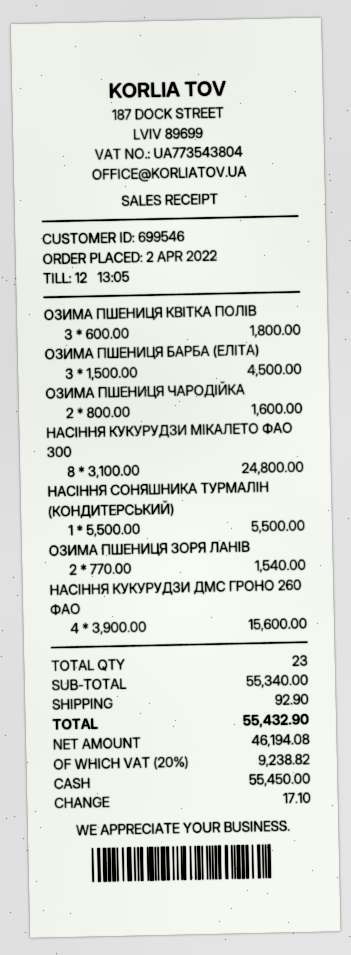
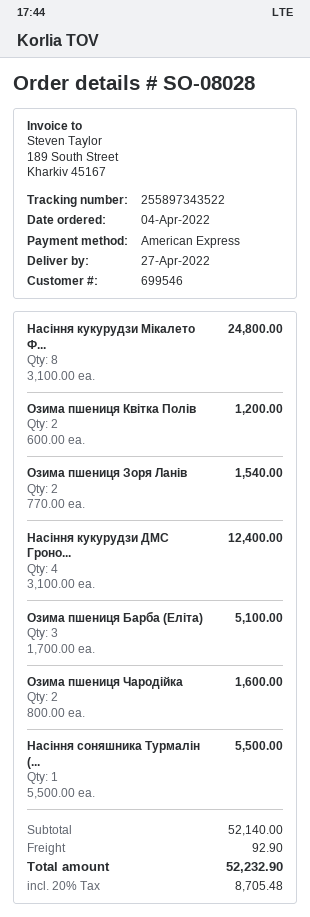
order date: 2022-04-02 -> 2022-04-04
payment method: cash -> American Express
ОЗИМА ПШЕНИЦЯ КВІТКА ПОЛІВ: 3 x 600.00 = 1800.00 -> 2 x 600.00 = 1200.00
ОЗИМА ПШЕНИЦЯ БАРБА (ЕЛІТА): 3 x 1500.00 = 4500.00 -> 3 x 1700.00 = 5100.00
НАСІННЯ КУКУРУДЗИ ДМС ГРОНО 260 ФАО: 4 x 3900.00 = 15600.00 -> 4 x 3100.00 = 12400.00
subtotal: 55340.00 -> 52140.00
tax: 20% = 9238.82 -> 20% = 8705.48
total: 55432.90 -> 52232.90

